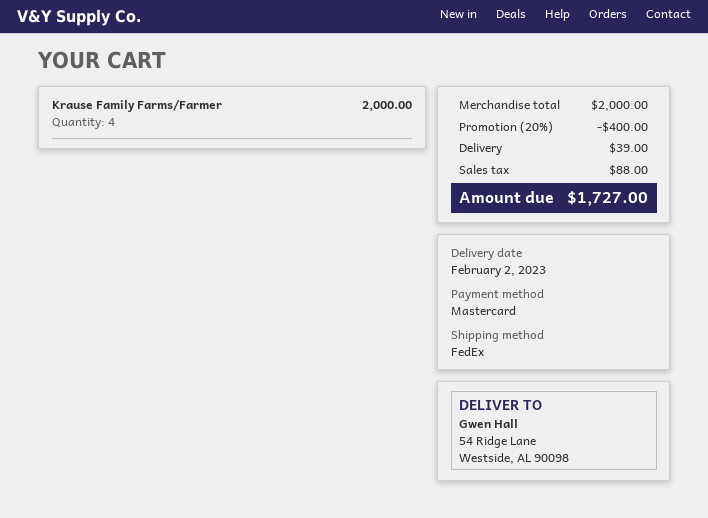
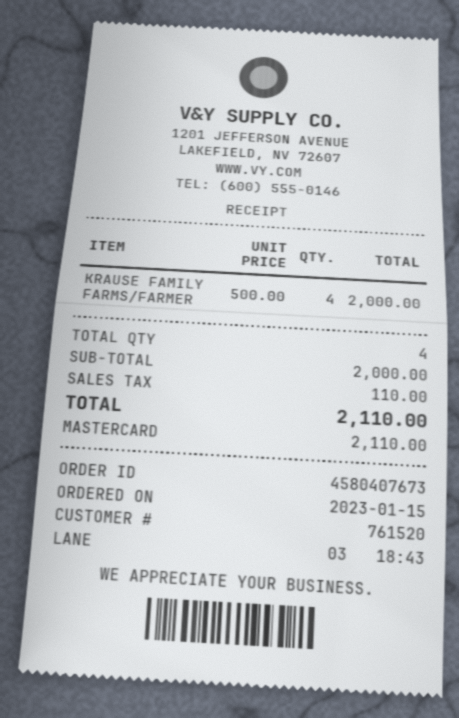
discount: 20% = 400.00 -> none
shipping: 39.00 -> none
tax: 88.00 -> 110.00
total: 1727.00 -> 2110.00

